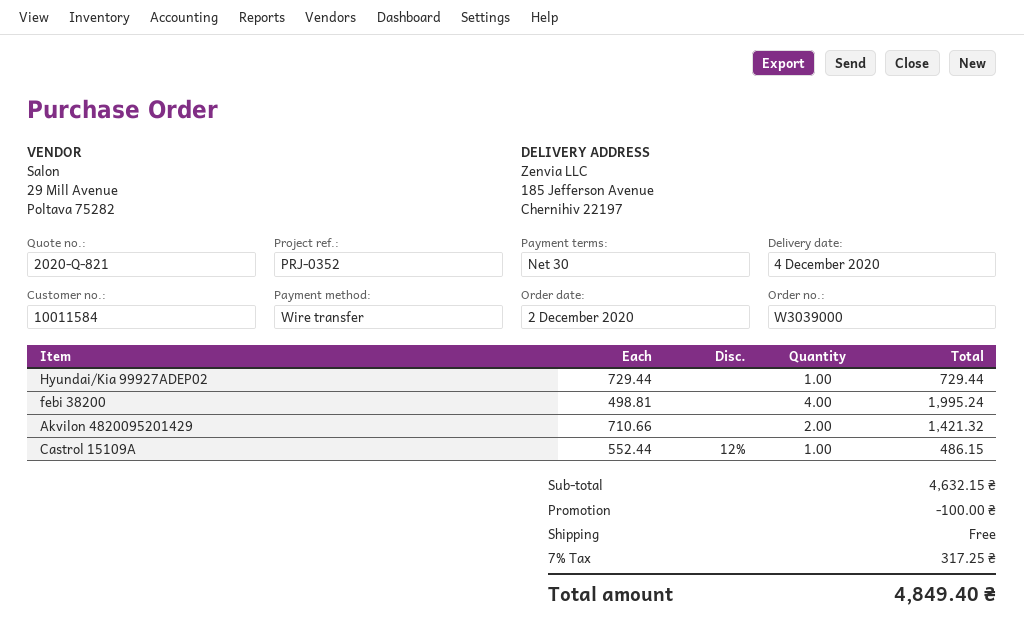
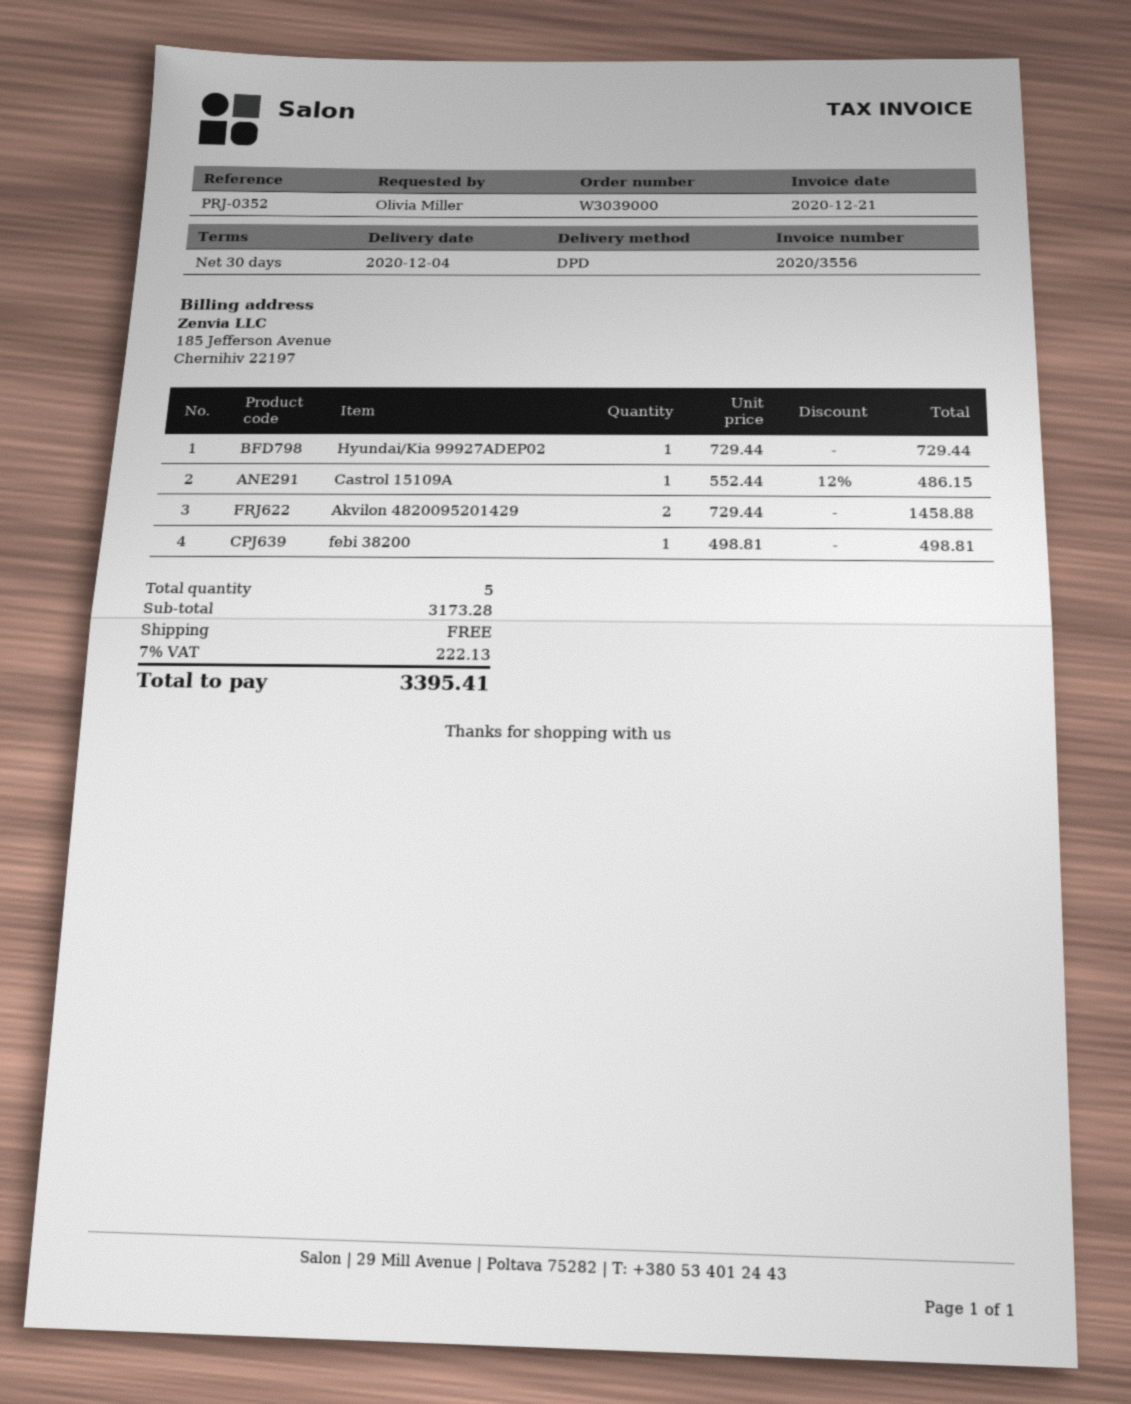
febi 38200: 4 x 498.81 = 1995.24 -> 1 x 498.81 = 498.81
Akvilon 4820095201429: 2 x 710.66 = 1421.32 -> 2 x 729.44 = 1458.88
subtotal: 4632.15 -> 3173.28
discount: 100.00 -> none
tax: 7% = 317.25 -> 7% = 222.13
total: 4849.40 -> 3395.41

